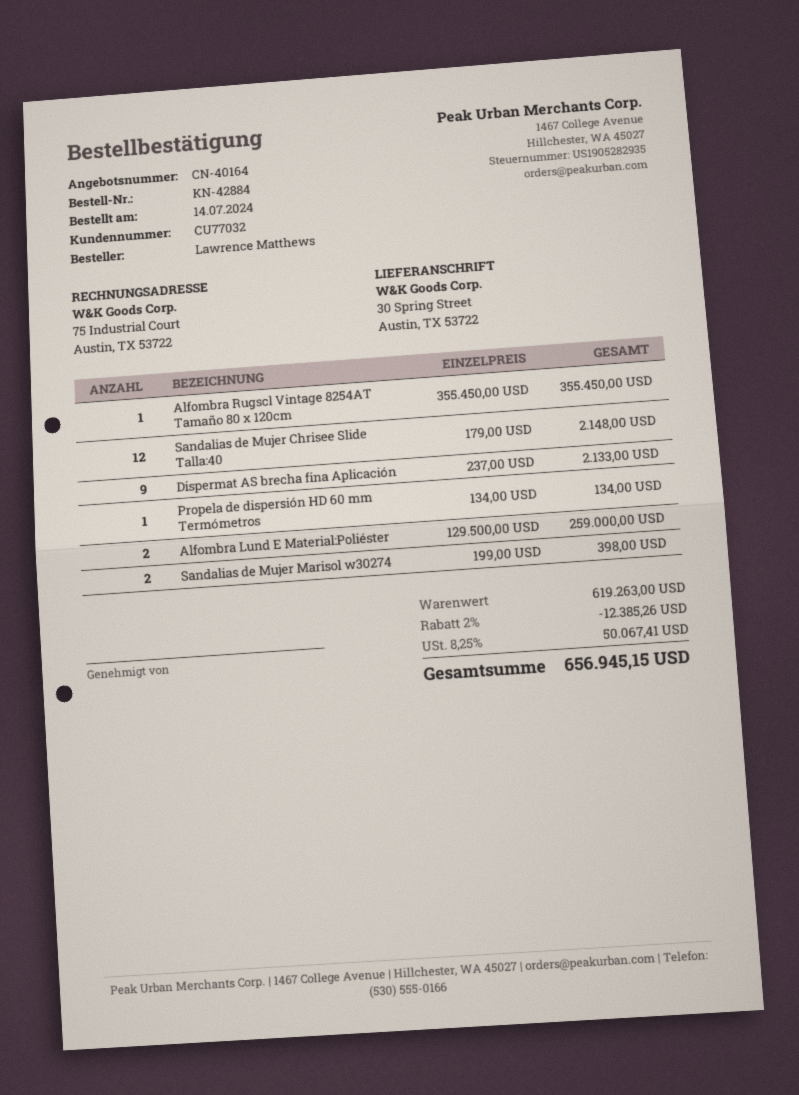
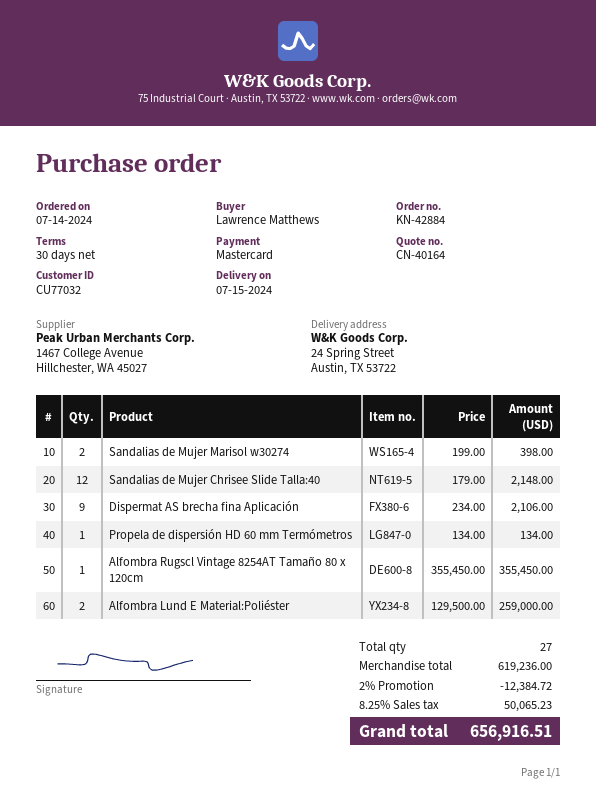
ship to: 30 Spring Street, Austin, TX 53722 -> 24 Spring Street, Austin, TX 53722
Dispermat AS brecha fina Aplicación: 9 x 237.00 = 2133.00 -> 9 x 234.00 = 2106.00
subtotal: 619263.00 -> 619236.00
discount: 2% = 12385.26 -> 2% = 12384.72
tax: 8.25% = 50067.41 -> 8.25% = 50065.23
total: 656945.15 -> 656916.51

